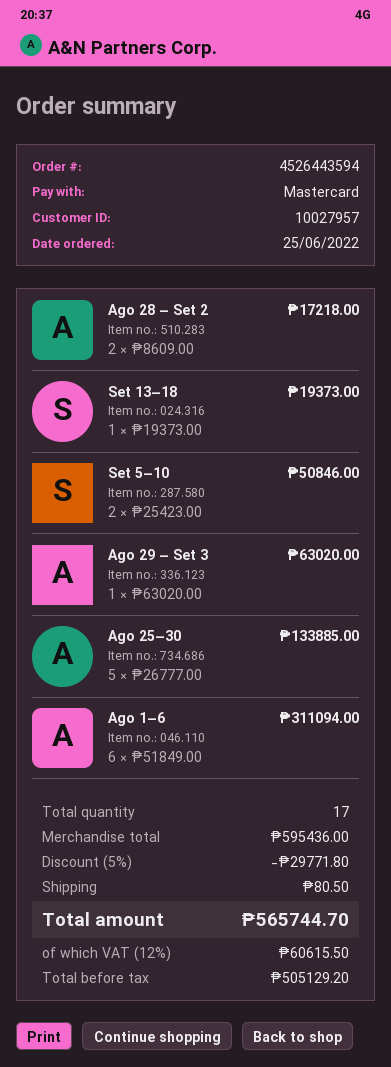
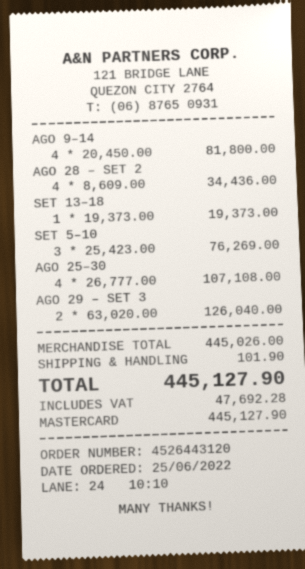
order number: 4526443594 -> 4526443120
Ago 28 – Set 2: 2 x 8609.00 = 17218.00 -> 4 x 8609.00 = 34436.00
Set 5–10: 2 x 25423.00 = 50846.00 -> 3 x 25423.00 = 76269.00
Ago 29 – Set 3: 1 x 63020.00 = 63020.00 -> 2 x 63020.00 = 126040.00
Ago 25–30: 5 x 26777.00 = 133885.00 -> 4 x 26777.00 = 107108.00
Ago 1–6: 6 x 51849.00 = 311094.00 -> none
AGO 9–14: none -> 4 x 20450.00 = 81800.00
subtotal: 595436.00 -> 445026.00
discount: 5% = 29771.80 -> none
shipping: 80.50 -> 101.90
tax: 60615.50 -> 47692.28
total: 565744.70 -> 445127.90

